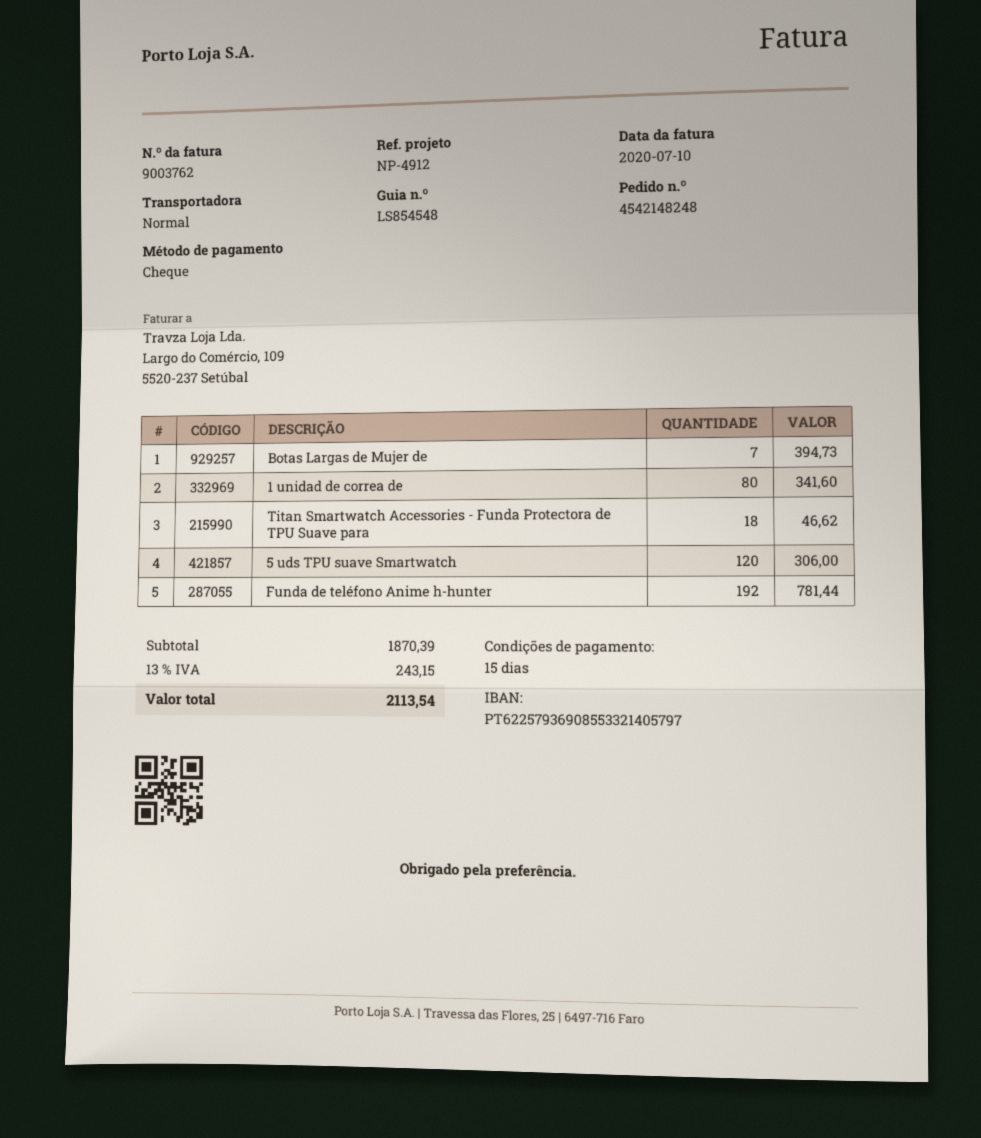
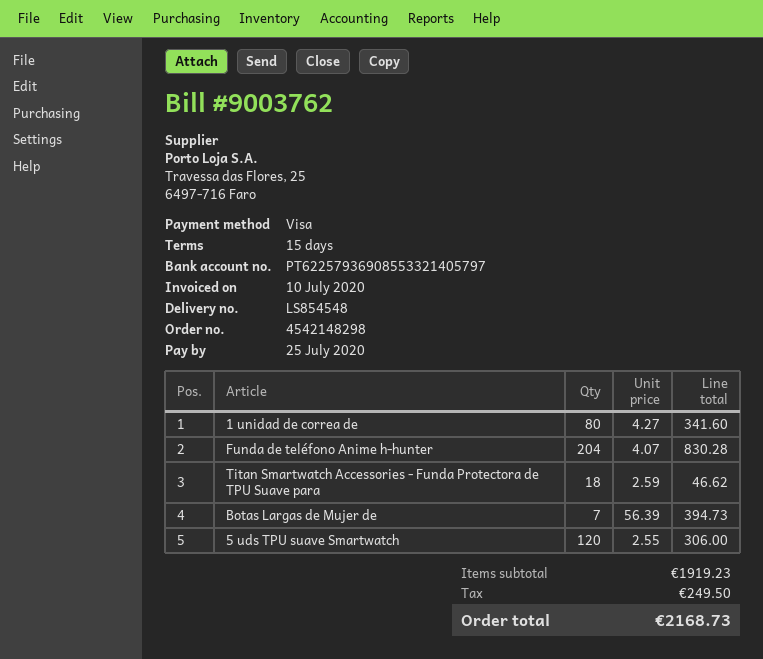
order number: 4542148248 -> 4542148298
payment method: cheque -> Visa
Funda de teléfono Anime h-hunter: 192 for 781.44 -> 204 for 830.28
subtotal: 1870.39 -> 1919.23
tax: 243.15 -> 249.50
total: 2113.54 -> 2168.73

